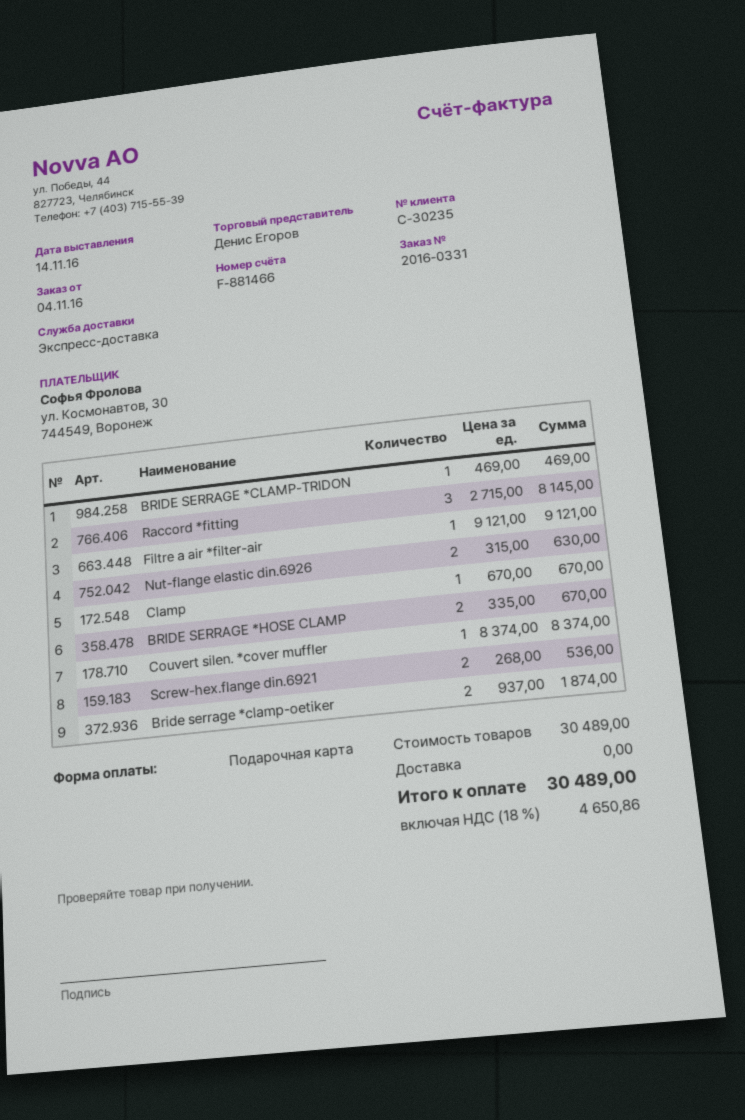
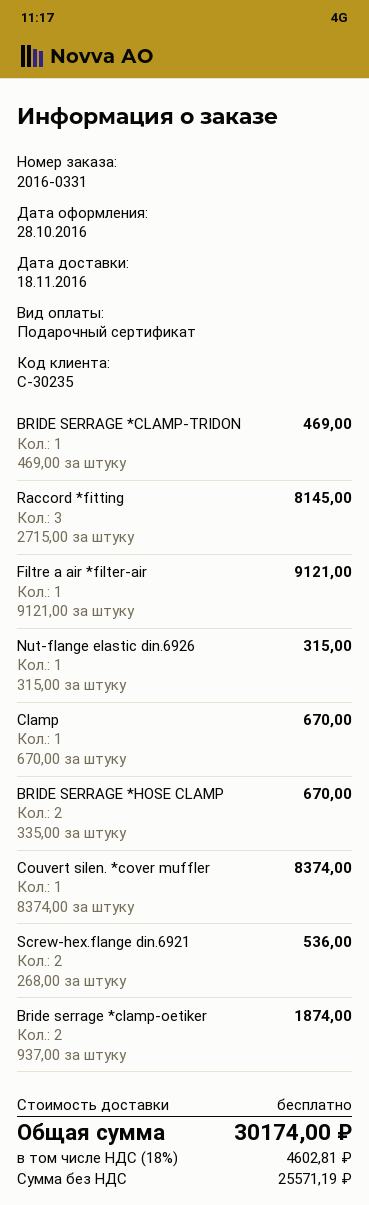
order date: 2016-11-04 -> 2016-10-28
Nut-flange elastic din.6926: 2 x 315.00 = 630.00 -> 1 x 315.00 = 315.00
tax: 18% = 4650.86 -> 18% = 4602.81
total: 30489.00 -> 30174.00

